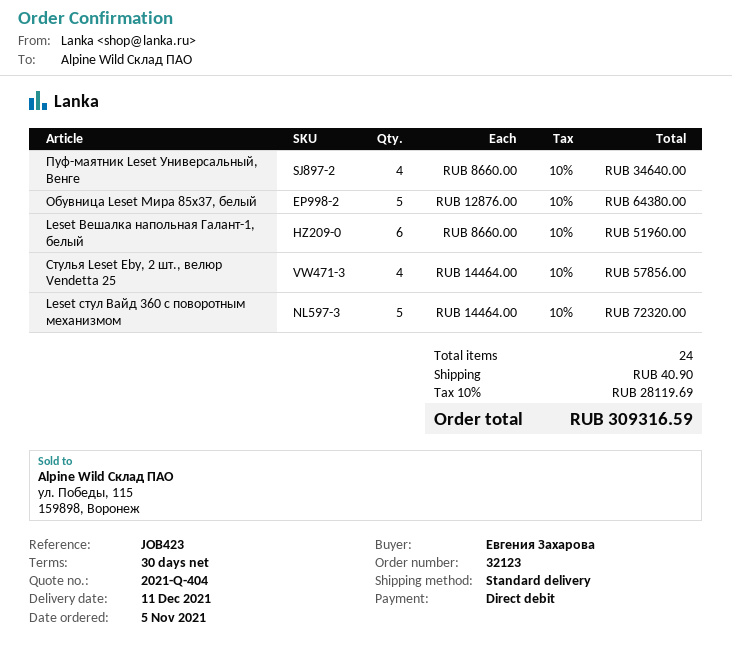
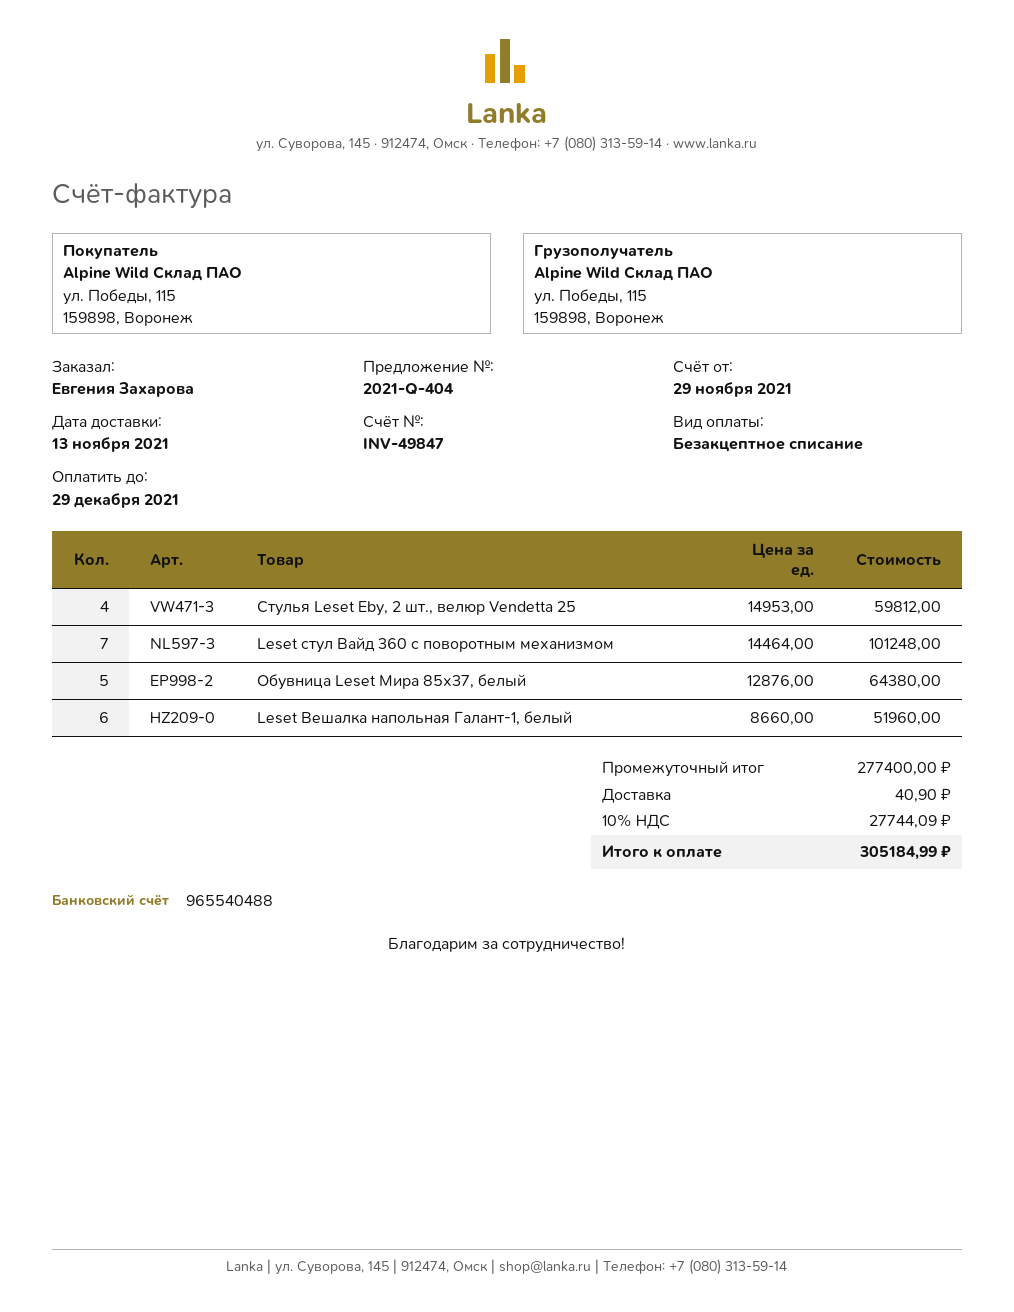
delivery date: 2021-12-11 -> 2021-11-13
Пуф-маятник Leset Универсальный, Венге: 4 x 8660.00 = 34640.00 -> none
Стулья Leset Eby, 2 шт., велюр Vendetta 25: 4 x 14464.00 = 57856.00 -> 4 x 14953.00 = 59812.00
Leset стул Вайд 360 с поворотным механизмом: 5 x 14464.00 = 72320.00 -> 7 x 14464.00 = 101248.00
tax: 10% = 28119.69 -> 10% = 27744.09
total: 309316.59 -> 305184.99

